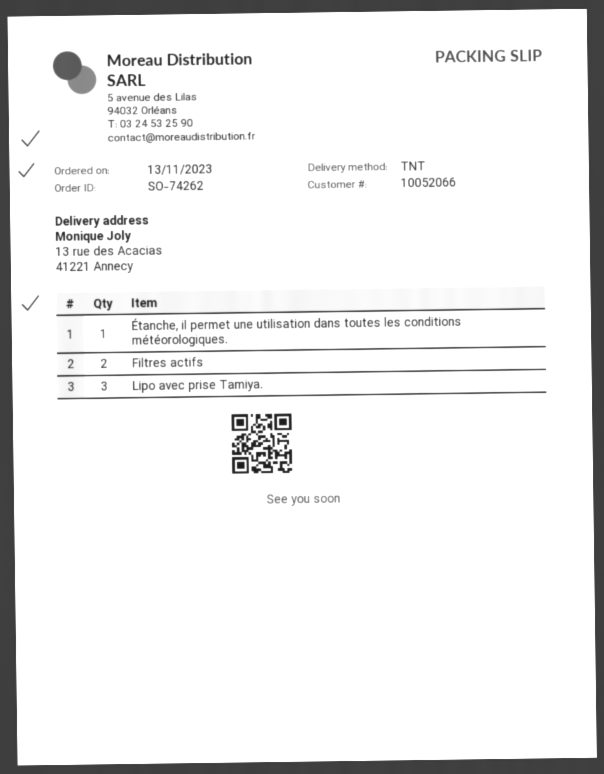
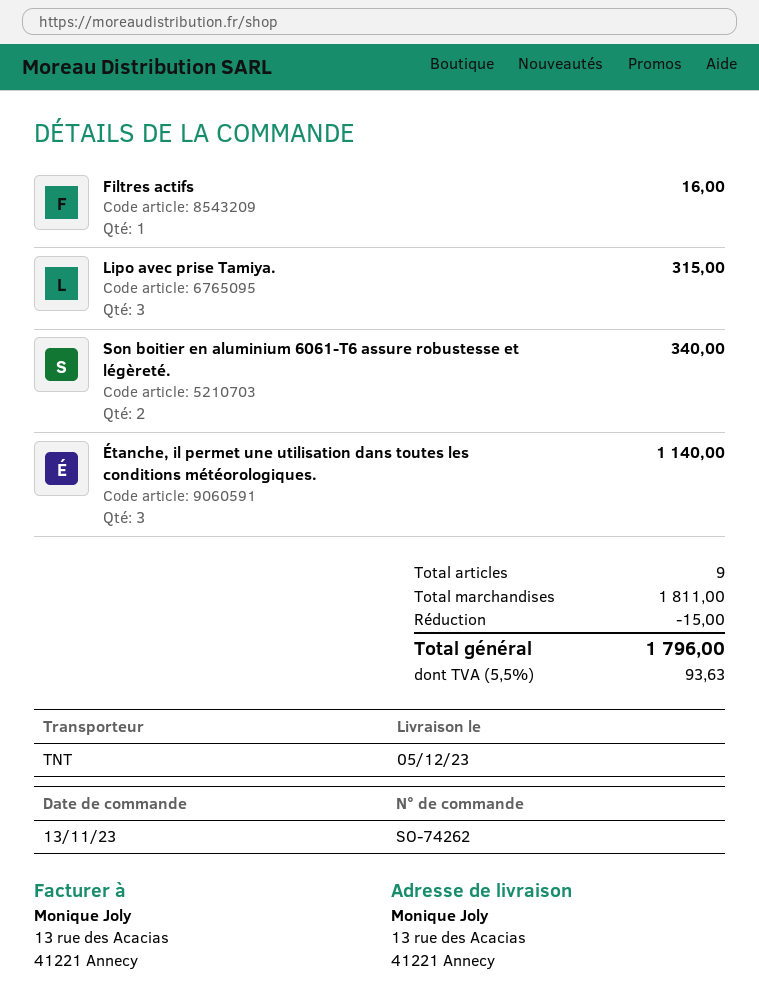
Étanche, il permet une utilisation dans toutes les conditions météorologiques.: 1 -> 3
Filtres actifs: 2 -> 1
Son boitier en aluminium 6061-T6 assure robustesse et légèreté.: none -> 2

